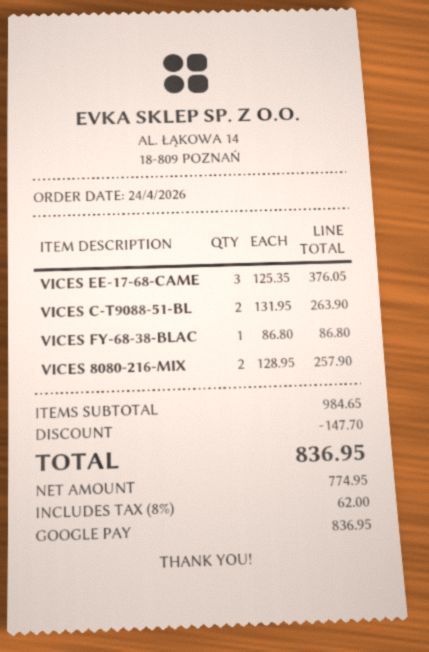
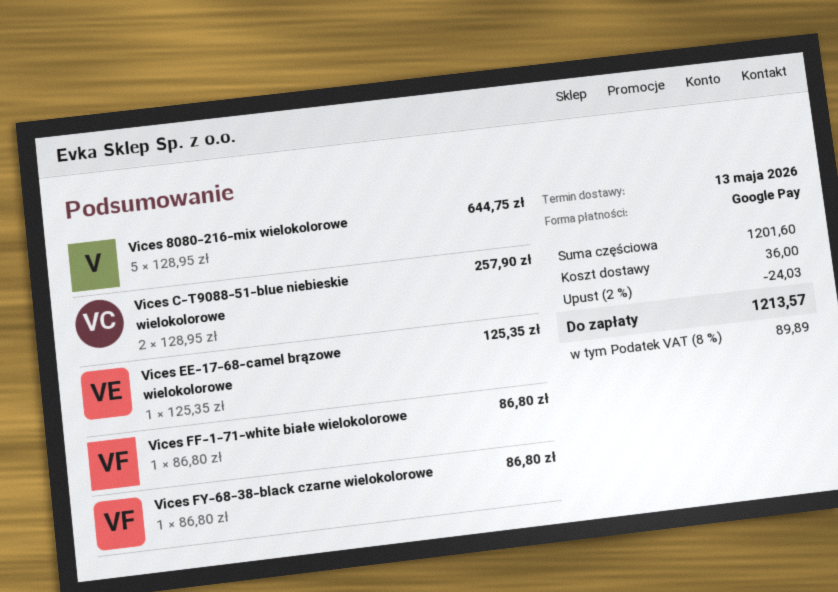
VICES EE-17-68-CAME: 3 x 125.35 = 376.05 -> 1 x 125.35 = 125.35
VICES C-T9088-51-BL: 2 x 131.95 = 263.90 -> 2 x 128.95 = 257.90
VICES 8080-216-MIX: 2 x 128.95 = 257.90 -> 5 x 128.95 = 644.75
Vices FF-1-71-white białe wielokolorowe: none -> 1 x 86.80 = 86.80
subtotal: 984.65 -> 1201.60
discount: 147.70 -> 24.03
shipping: none -> 36.00
tax: 8% = 62.00 -> 8% = 89.89
total: 836.95 -> 1213.57

